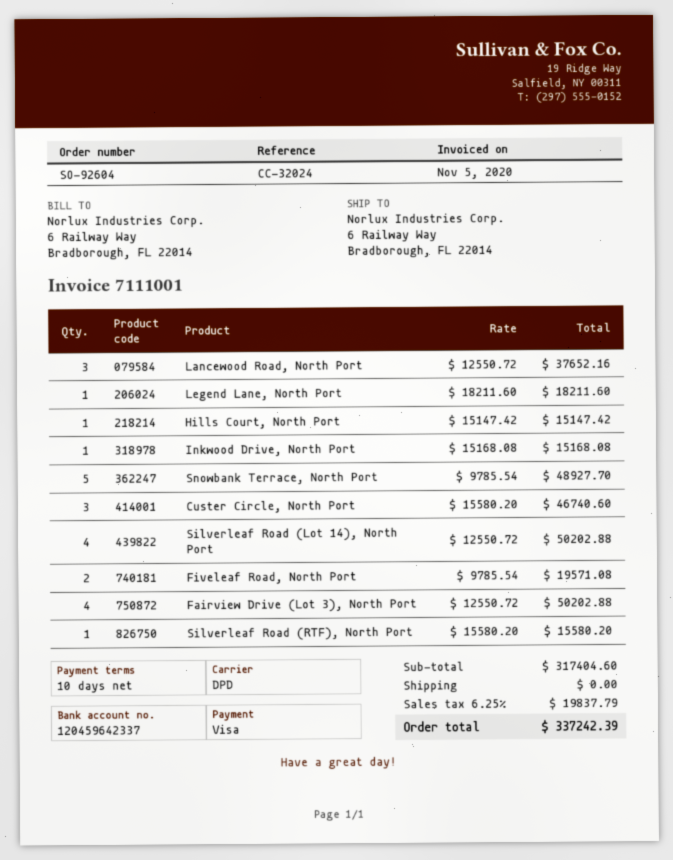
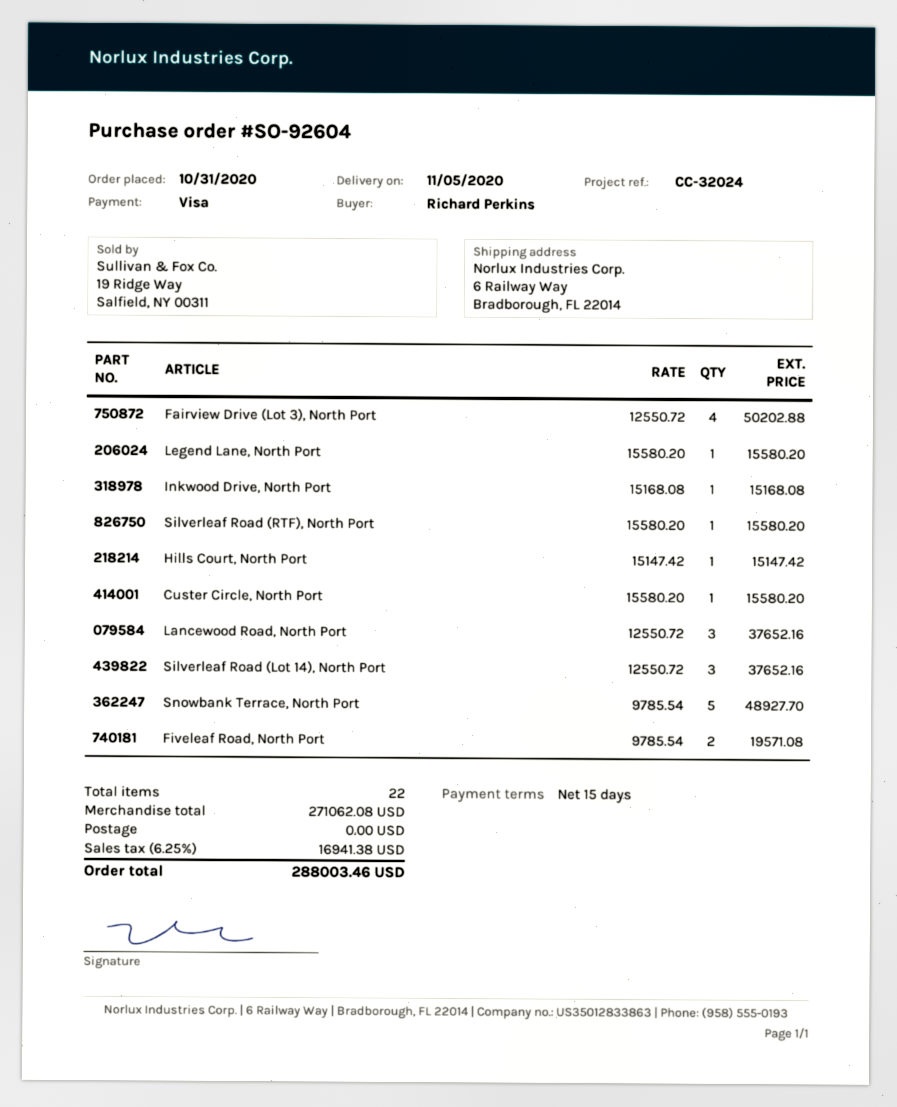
payment terms: 10 days -> 15 days
Legend Lane, North Port: 1 x 18211.60 = 18211.60 -> 1 x 15580.20 = 15580.20
Custer Circle, North Port: 3 x 15580.20 = 46740.60 -> 1 x 15580.20 = 15580.20
Silverleaf Road (Lot 14), North Port: 4 x 12550.72 = 50202.88 -> 3 x 12550.72 = 37652.16
subtotal: 317404.60 -> 271062.08
tax: 6.25% = 19837.79 -> 6.25% = 16941.38
total: 337242.39 -> 288003.46

